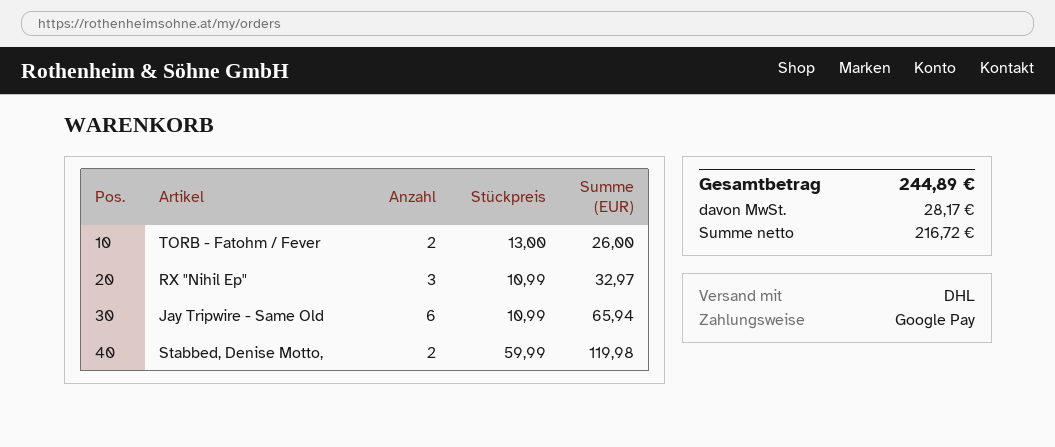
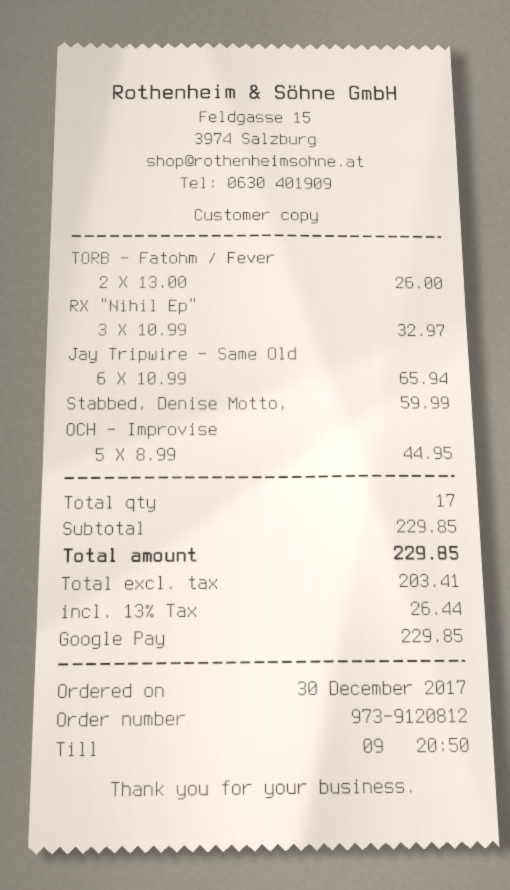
Stabbed, Denise Motto,: 2 x 59.99 = 119.98 -> 1 x 59.99 = 59.99
OCH - Improvise: none -> 5 x 8.99 = 44.95
net: 216.72 -> 203.41
tax: 28.17 -> 26.44
total: 244.89 -> 229.85

